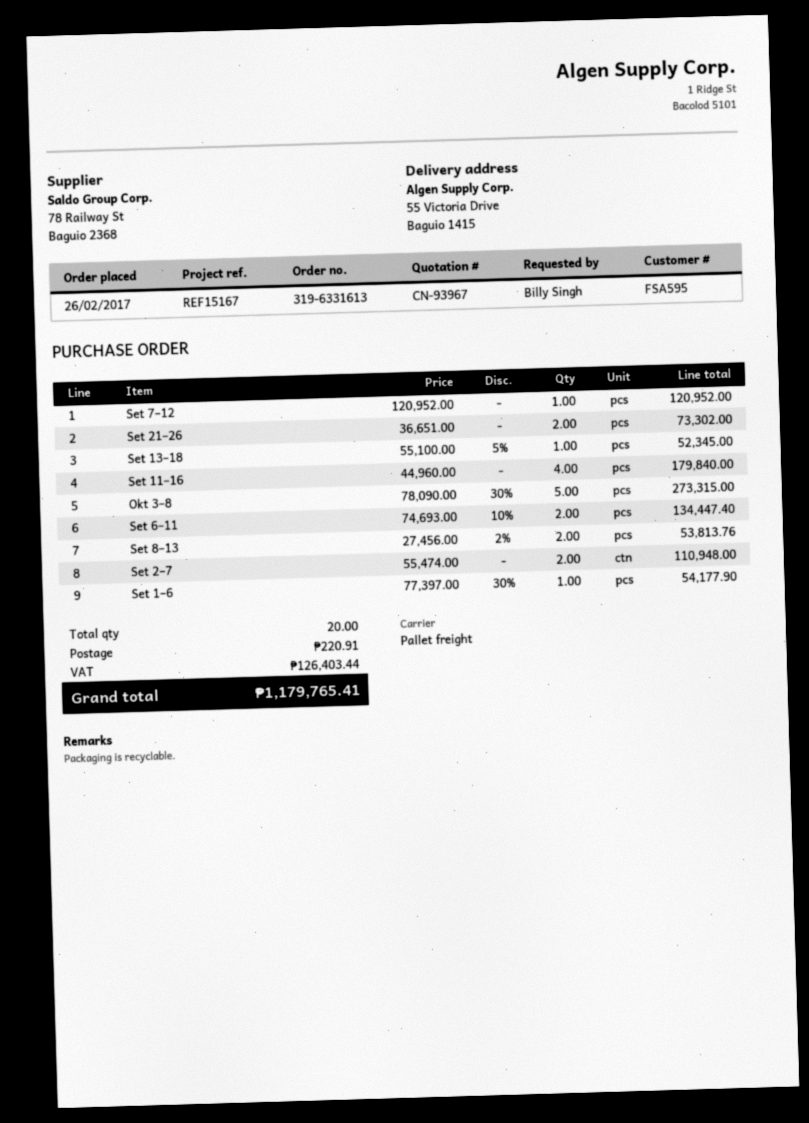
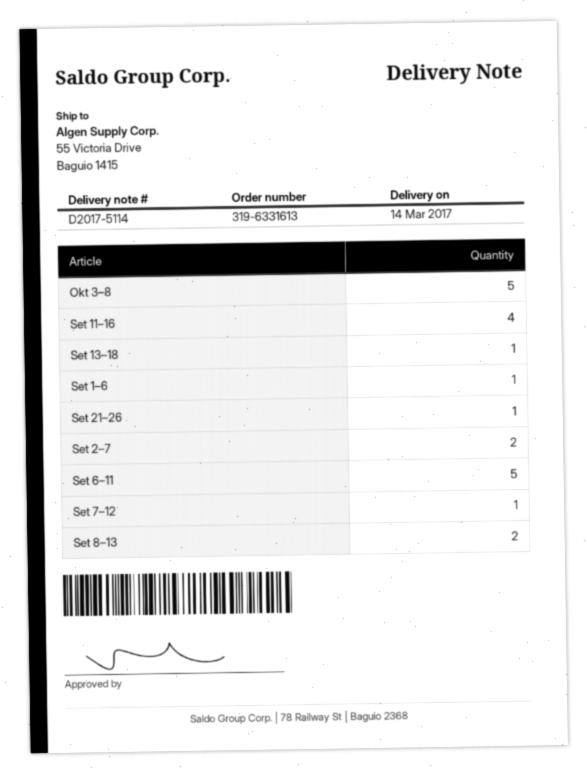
Set 21–26: 2 -> 1
Set 6–11: 2 -> 5

